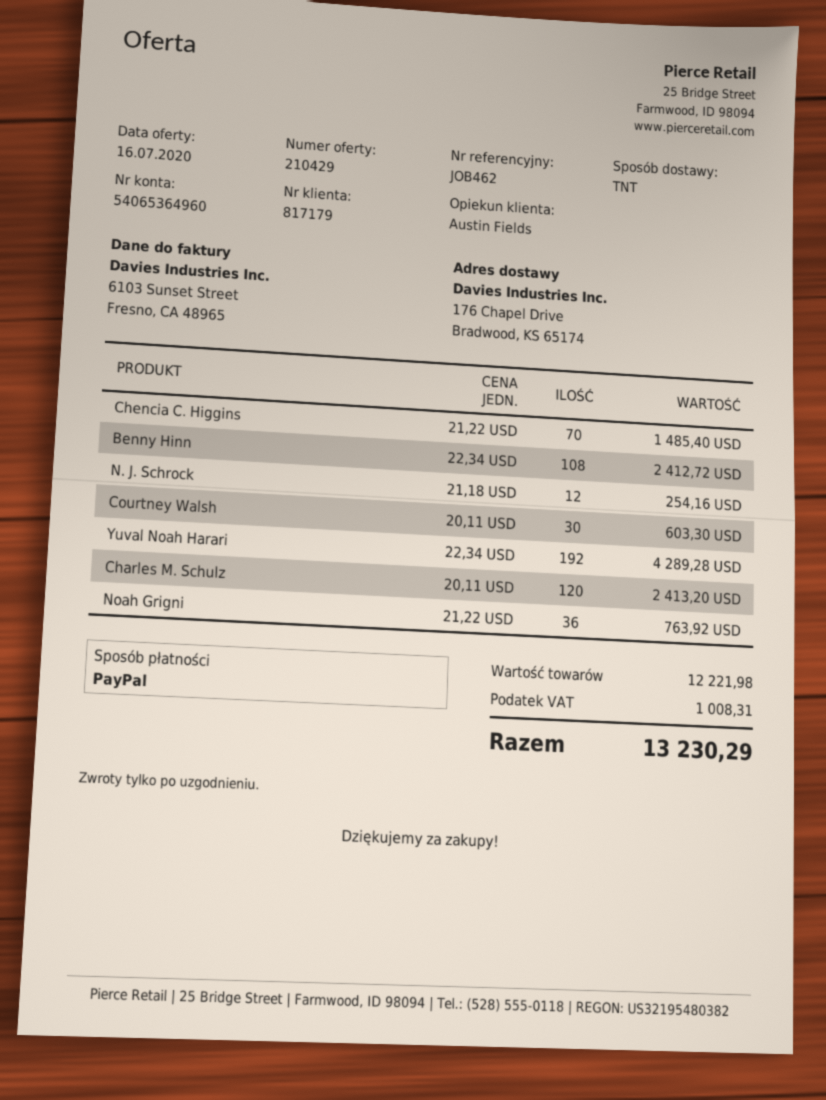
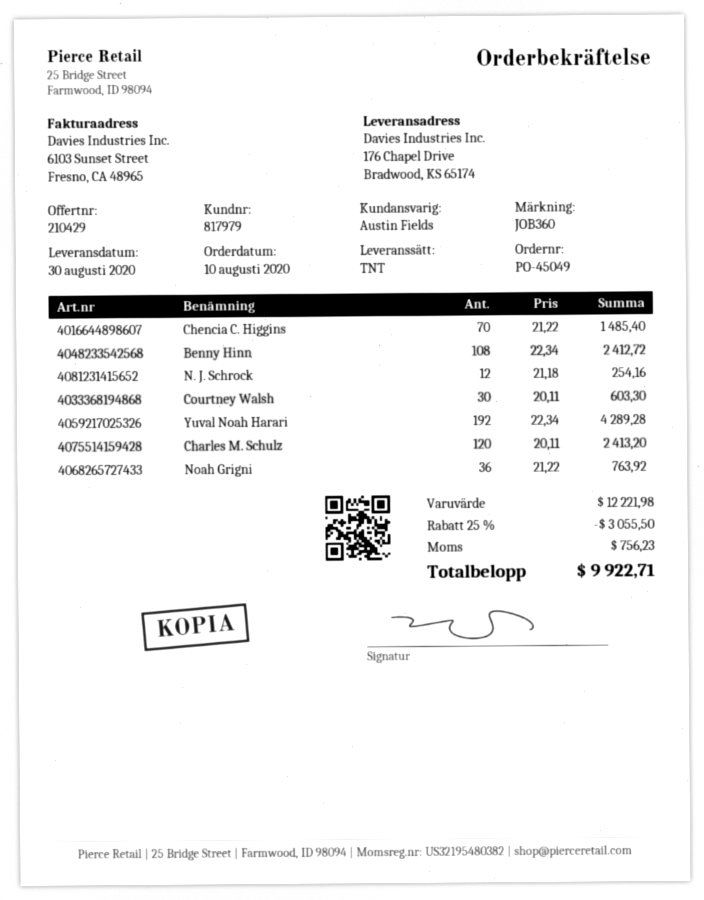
customer number: 817179 -> 817979
reference: JOB462 -> JOB360
discount: none -> 25% = 3055.50
tax: 1008.31 -> 756.23
total: 13230.29 -> 9922.71

